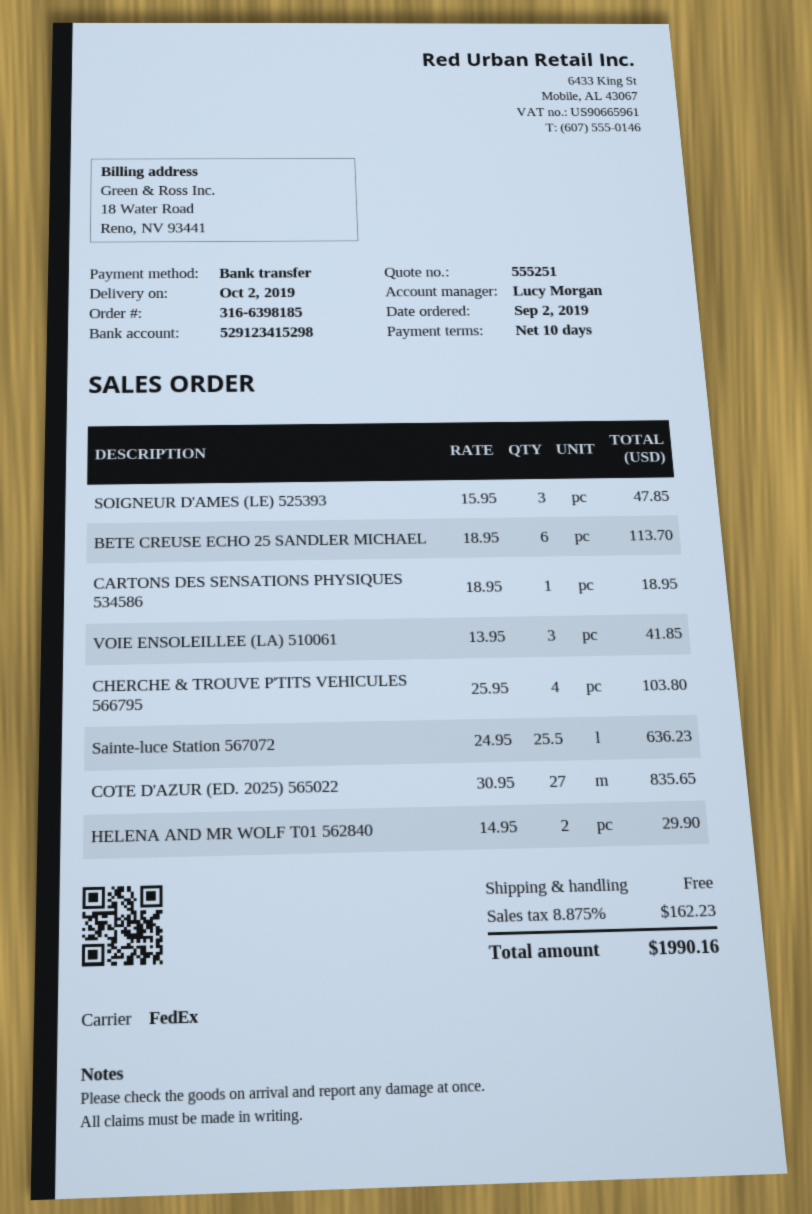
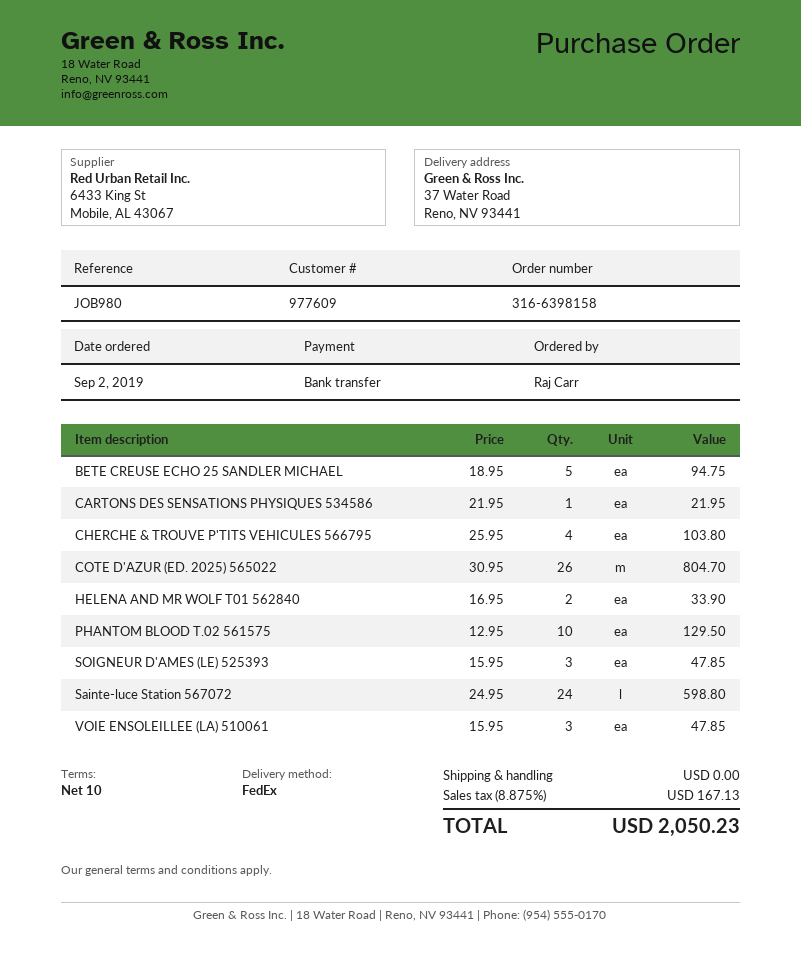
order number: 316-6398185 -> 316-6398158
BETE CREUSE ECHO 25 SANDLER MICHAEL: 6 x 18.95 = 113.70 -> 5 x 18.95 = 94.75
CARTONS DES SENSATIONS PHYSIQUES 534586: 1 x 18.95 = 18.95 -> 1 x 21.95 = 21.95
VOIE ENSOLEILLEE (LA) 510061: 3 x 13.95 = 41.85 -> 3 x 15.95 = 47.85
Sainte-luce Station 567072: 25.5 x 24.95 = 636.23 -> 24 x 24.95 = 598.80
COTE D'AZUR (ED. 2025) 565022: 27 x 30.95 = 835.65 -> 26 x 30.95 = 804.70
HELENA AND MR WOLF T01 562840: 2 x 14.95 = 29.90 -> 2 x 16.95 = 33.90
PHANTOM BLOOD T.02 561575: none -> 10 x 12.95 = 129.50
tax: 8.875% = 162.23 -> 8.875% = 167.13
total: 1990.16 -> 2050.23

